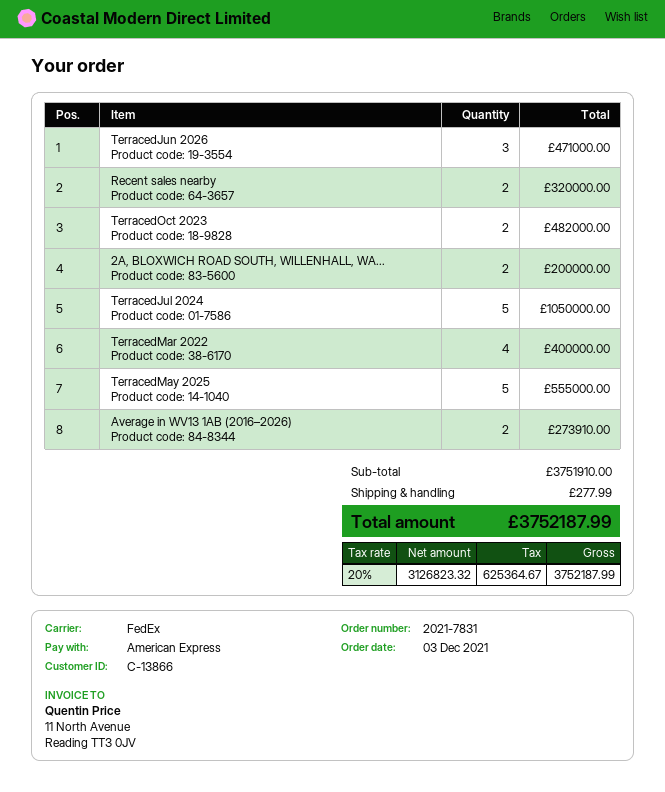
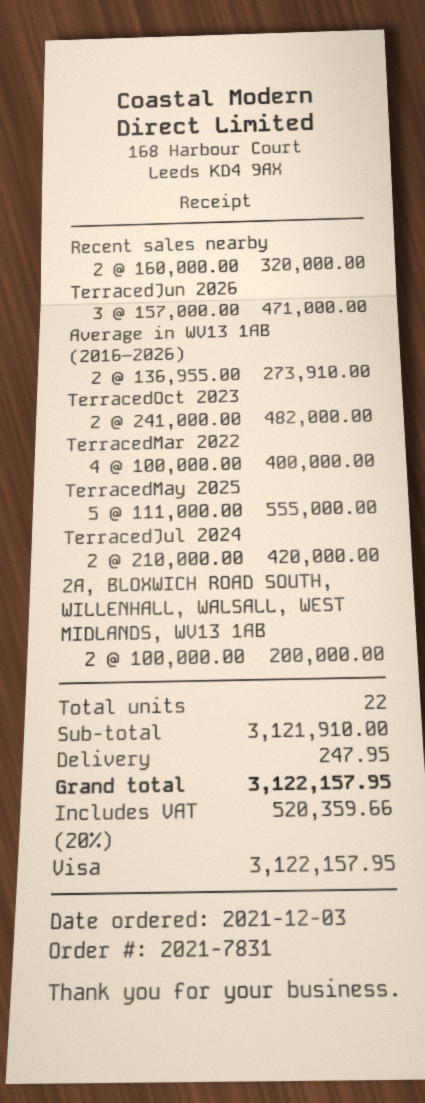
payment method: American Express -> Visa
TerracedJul 2024: 5 for 1050000.00 -> 2 for 420000.00
subtotal: 3751910.00 -> 3121910.00
shipping: 277.99 -> 247.95
tax: 20% = 625364.67 -> 20% = 520359.66
total: 3752187.99 -> 3122157.95

